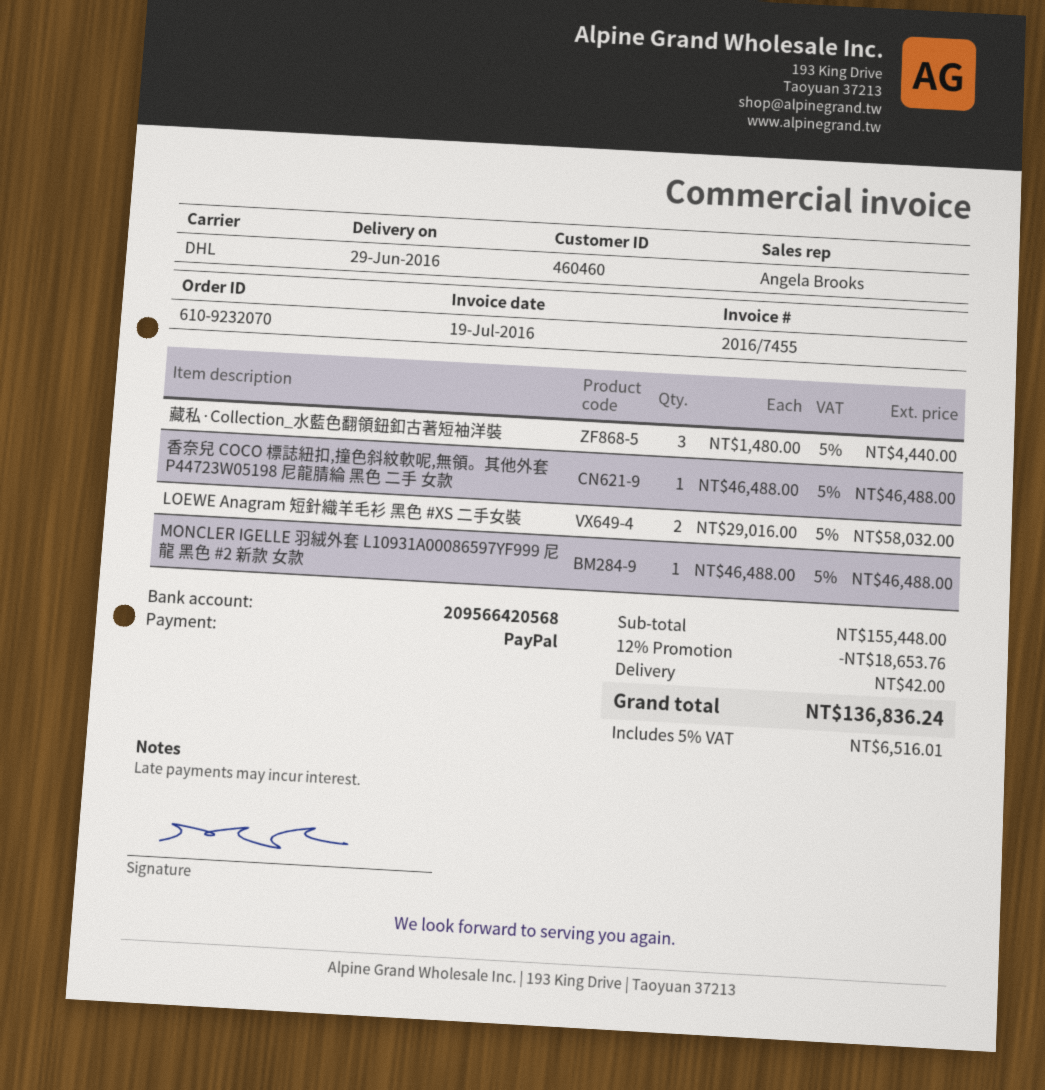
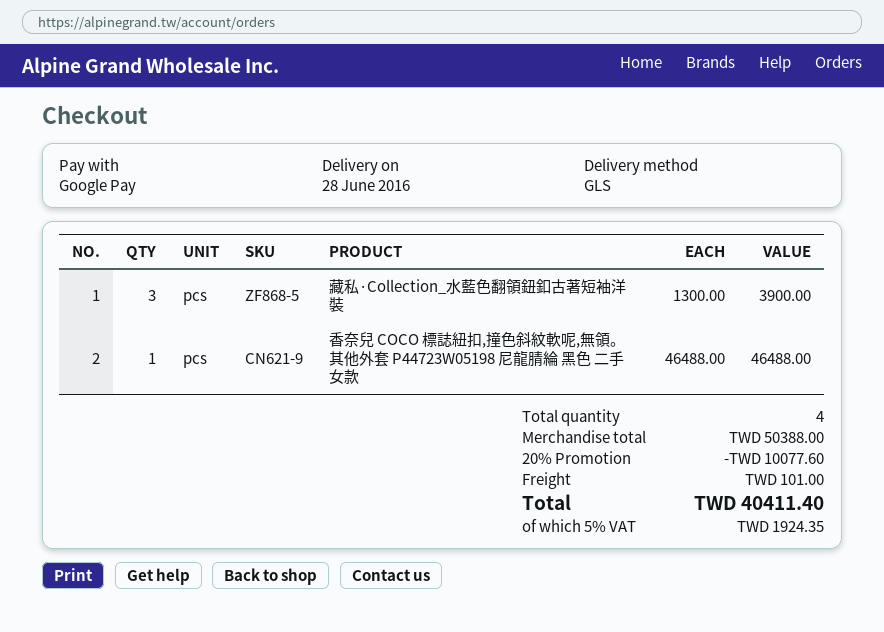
delivery date: 2016-06-29 -> 2016-06-28
payment method: PayPal -> Google Pay
shipping method: DHL -> GLS
藏私·Collection_水藍色翻領鈕釦古著短袖洋裝: 3 x 1480.00 = 4440.00 -> 3 x 1300.00 = 3900.00
LOEWE Anagram 短針織羊毛衫 黑色 #XS 二手女裝: 2 x 29016.00 = 58032.00 -> none
MONCLER IGELLE 羽絨外套 L10931A00086597YF999 尼龍 黑色 #2 新款 女款: 1 x 46488.00 = 46488.00 -> none
subtotal: 155448.00 -> 50388.00
discount: 12% = 18653.76 -> 20% = 10077.60
shipping: 42.00 -> 101.00
tax: 5% = 6516.01 -> 5% = 1924.35
total: 136836.24 -> 40411.40

